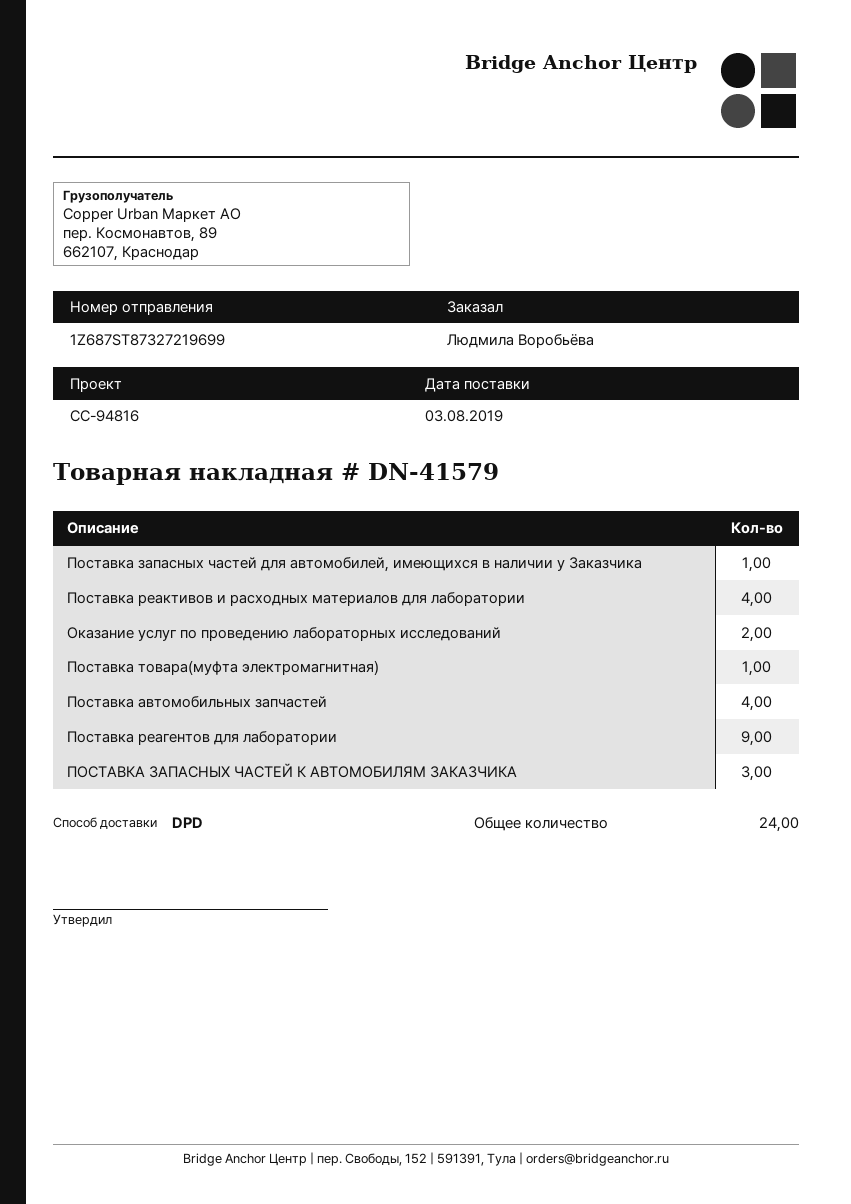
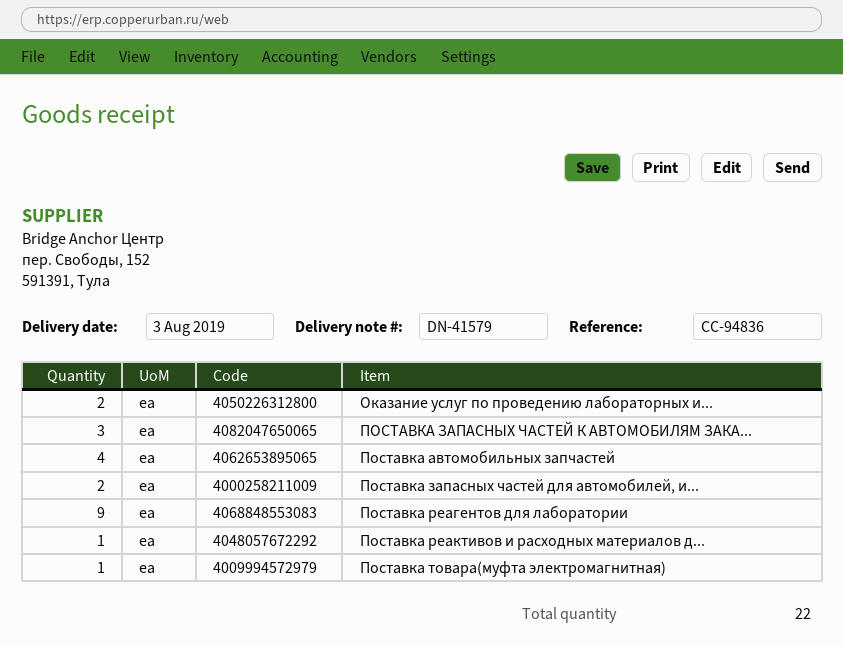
reference: CC-94816 -> CC-94836
Поставка запасных частей для автомобилей, имеющихся в наличии у Заказчика: 1 -> 2
Поставка реактивов и расходных материалов для лаборатории: 4 -> 1
total quantity: 24 -> 22

